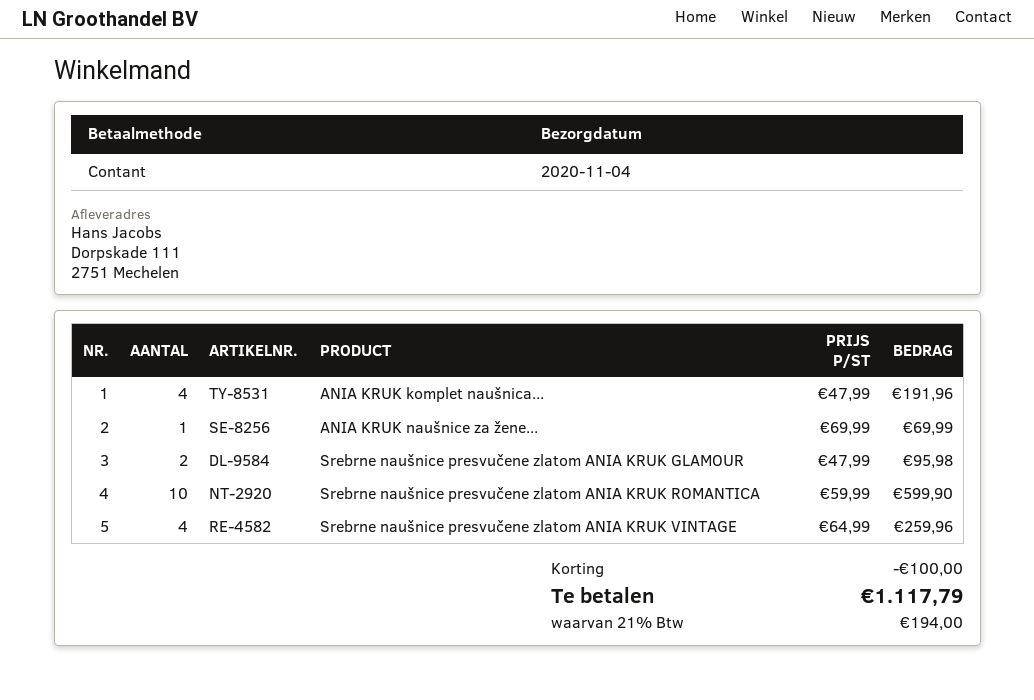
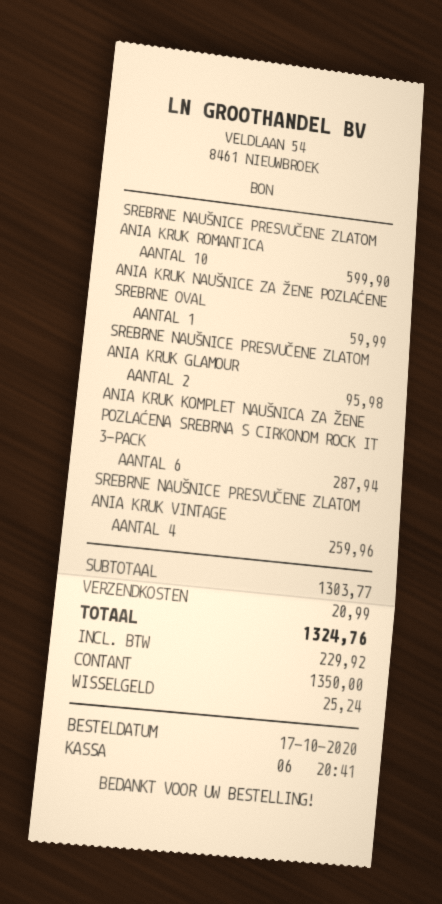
ANIA KRUK komplet naušnica...: 4 for 191.96 -> 6 for 287.94
ANIA KRUK naušnice za žene...: 1 for 69.99 -> 1 for 59.99
discount: 100.00 -> none
shipping: none -> 20.99
tax: 194.00 -> 229.92
total: 1117.79 -> 1324.76

